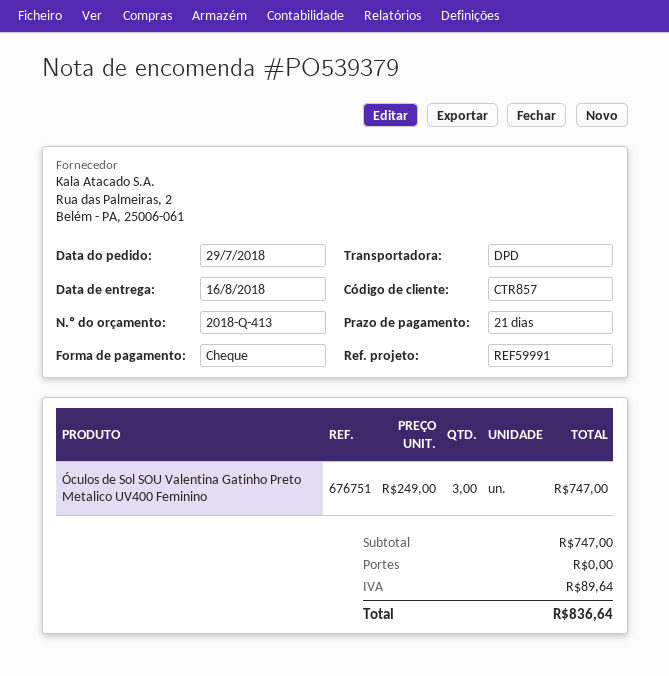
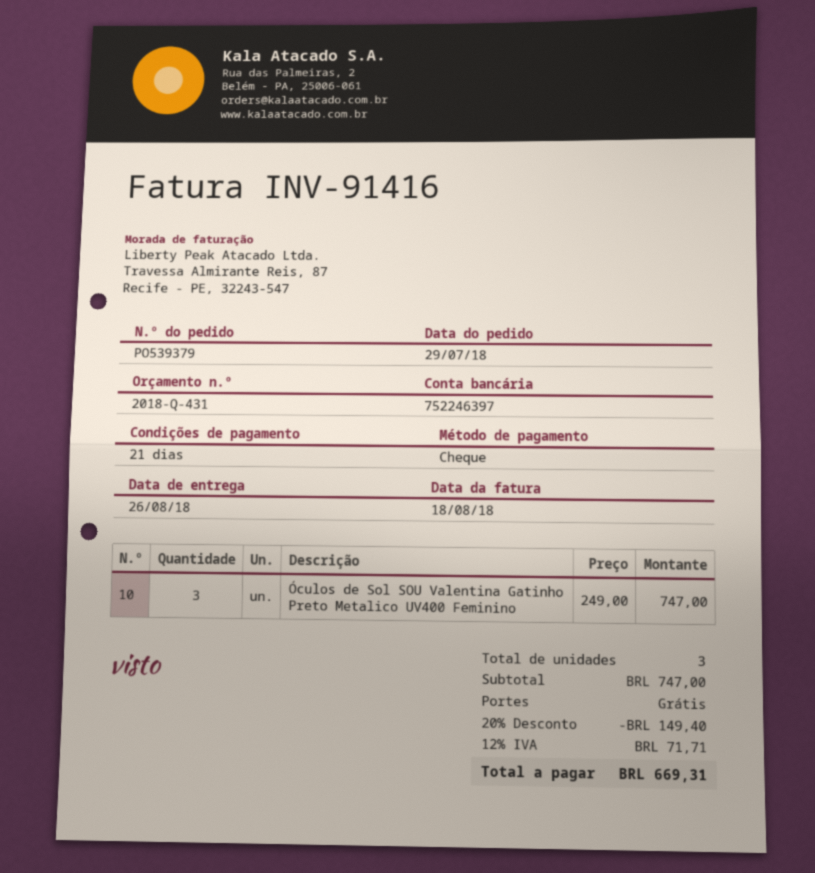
quote number: 2018-Q-413 -> 2018-Q-431
delivery date: 2018-08-16 -> 2018-08-26
discount: none -> 20% = 149.40
tax: 89.64 -> 71.71
total: 836.64 -> 669.31

